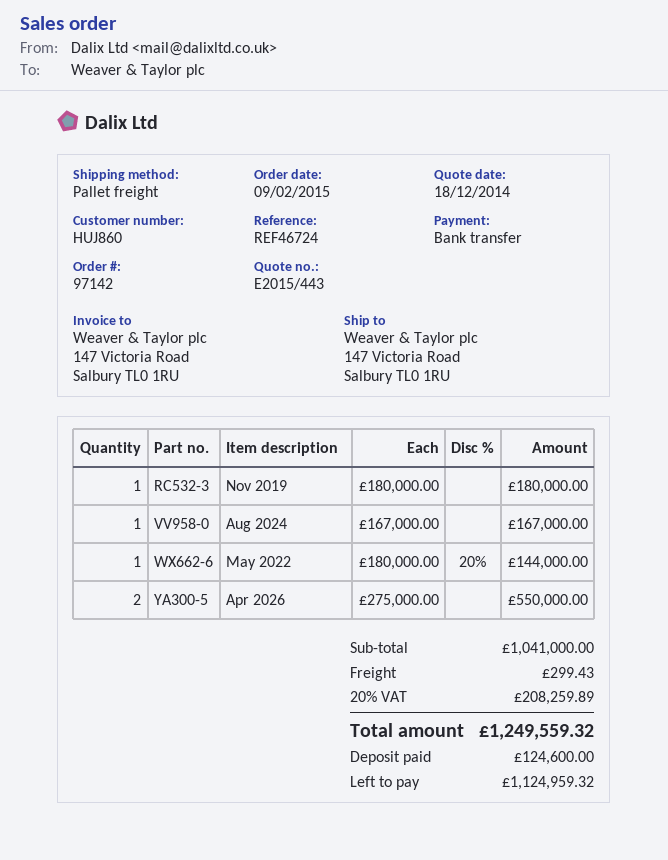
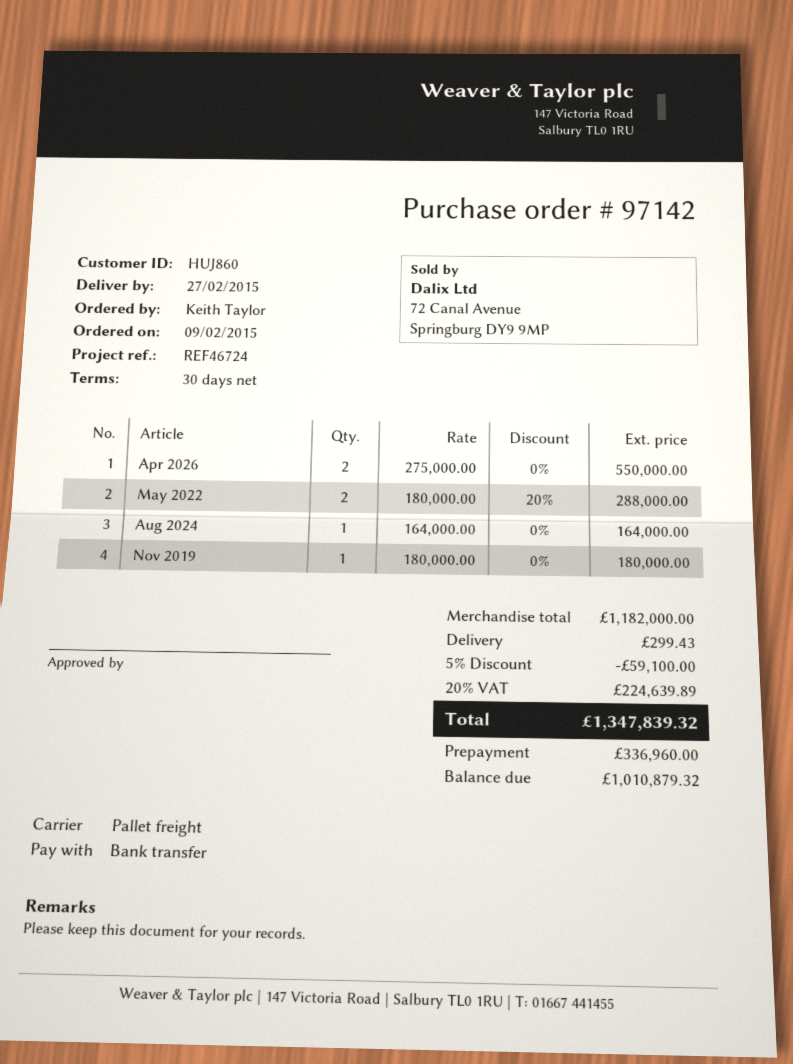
Aug 2024: 1 x 167000.00 = 167000.00 -> 1 x 164000.00 = 164000.00
May 2022: 1 x 180000.00 - 20% = 144000.00 -> 2 x 180000.00 - 20% = 288000.00
subtotal: 1041000.00 -> 1182000.00
discount: none -> 5% = 59100.00
tax: 20% = 208259.89 -> 20% = 224639.89
total: 1249559.32 -> 1347839.32
deposit: 124600.00 -> 336960.00
balance: 1124959.32 -> 1010879.32

